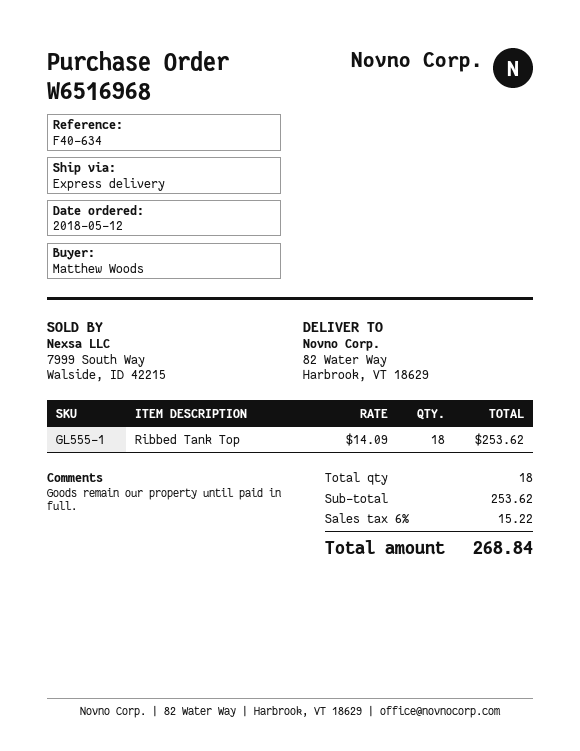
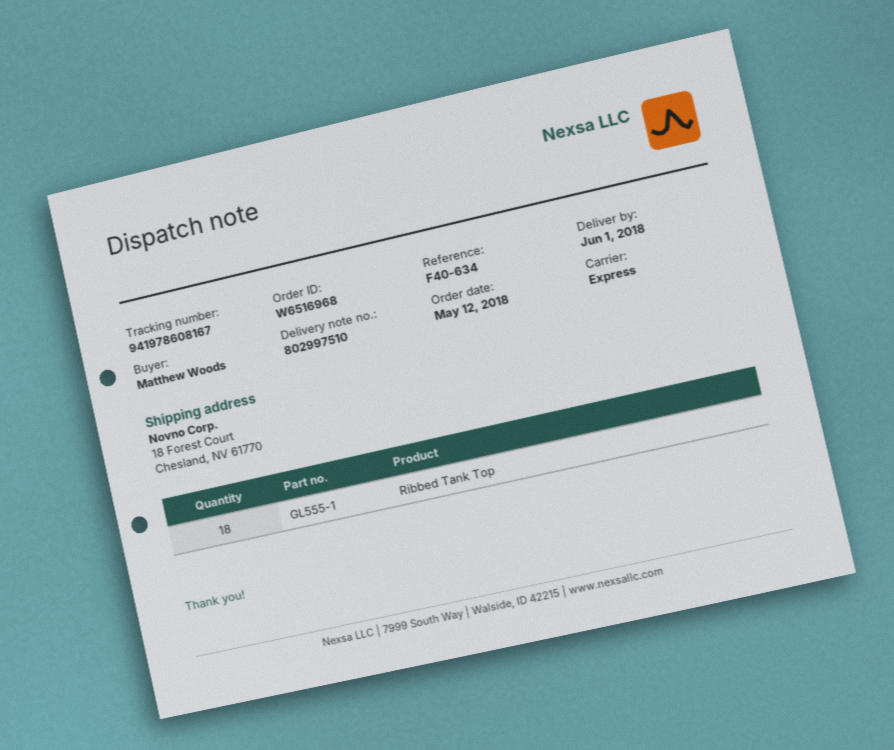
ship to: 82 Water Way, Harbrook, VT 18629 -> 18 Forest Court, Chesland, NV 61770

